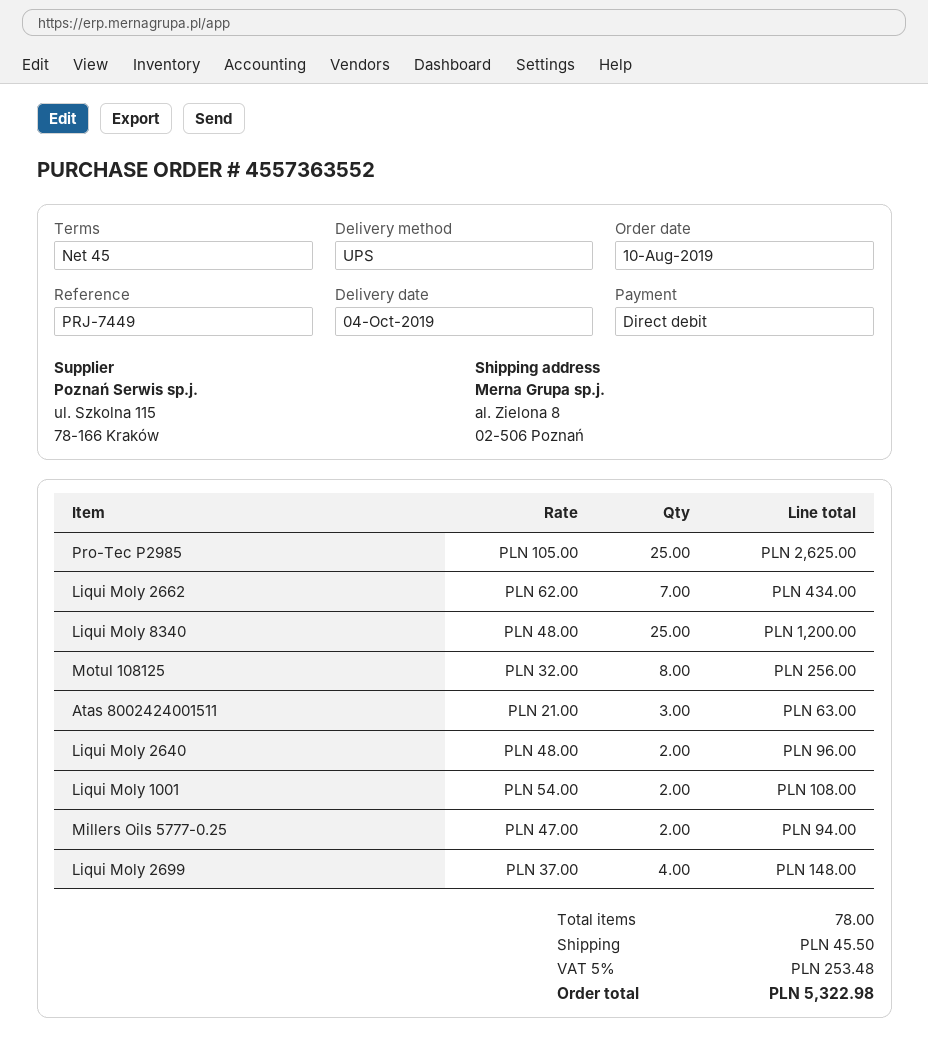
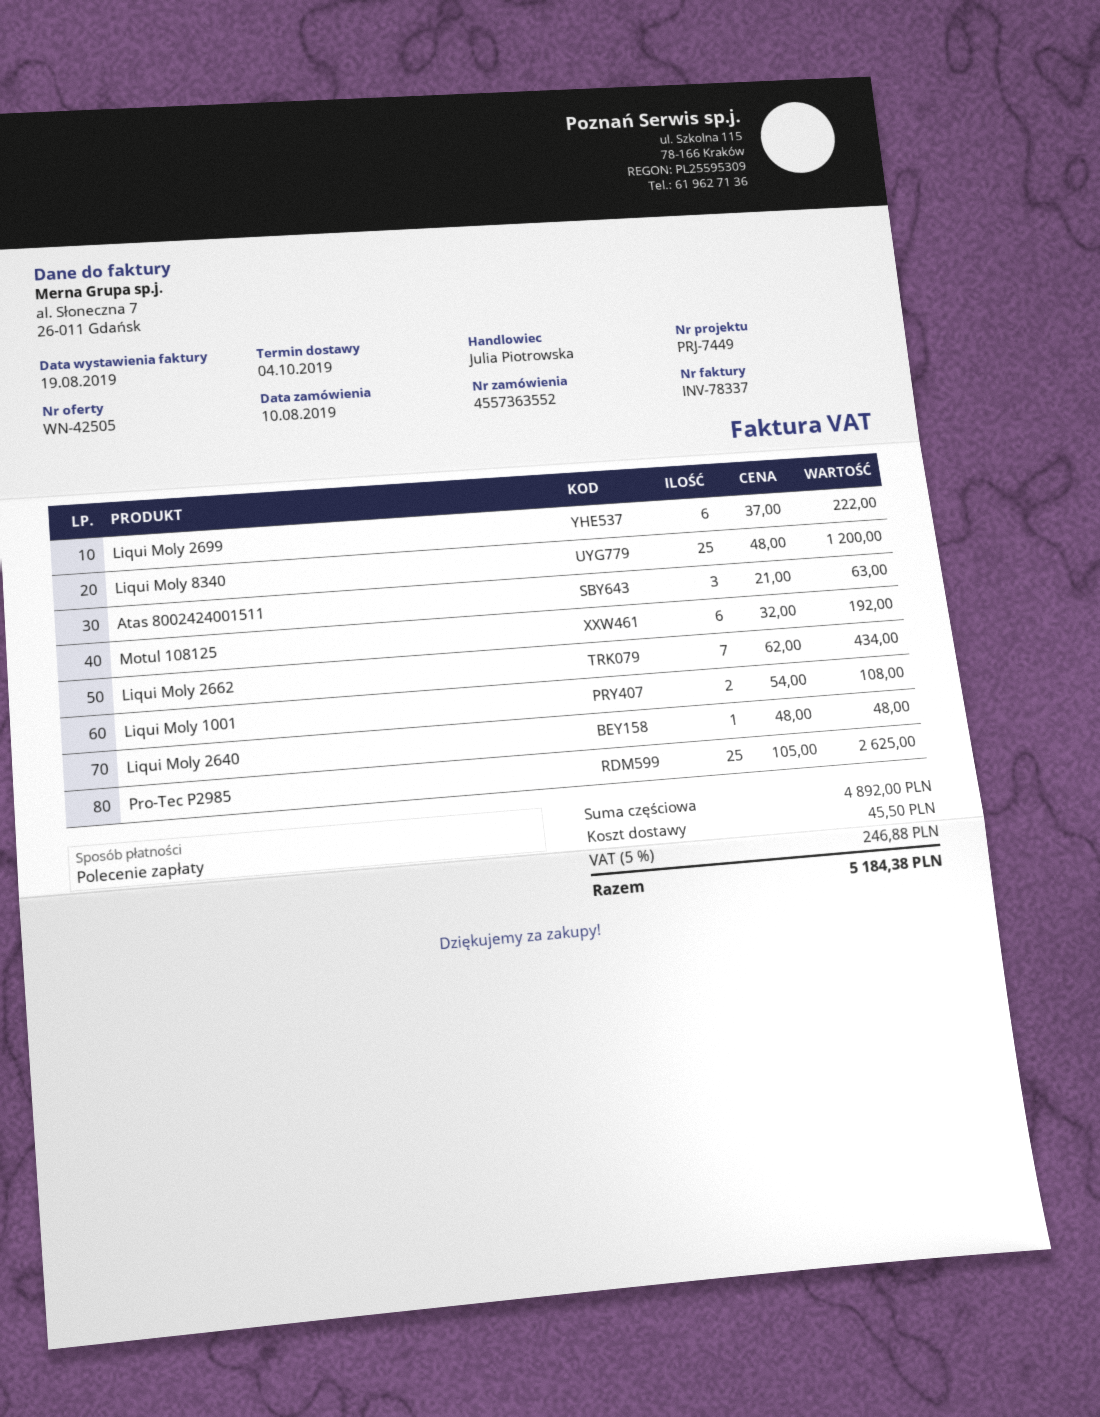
Motul 108125: 8 x 32.00 = 256.00 -> 6 x 32.00 = 192.00
Liqui Moly 2640: 2 x 48.00 = 96.00 -> 1 x 48.00 = 48.00
Millers Oils 5777-0.25: 2 x 47.00 = 94.00 -> none
Liqui Moly 2699: 4 x 37.00 = 148.00 -> 6 x 37.00 = 222.00
tax: 5% = 253.48 -> 5% = 246.88
total: 5322.98 -> 5184.38

